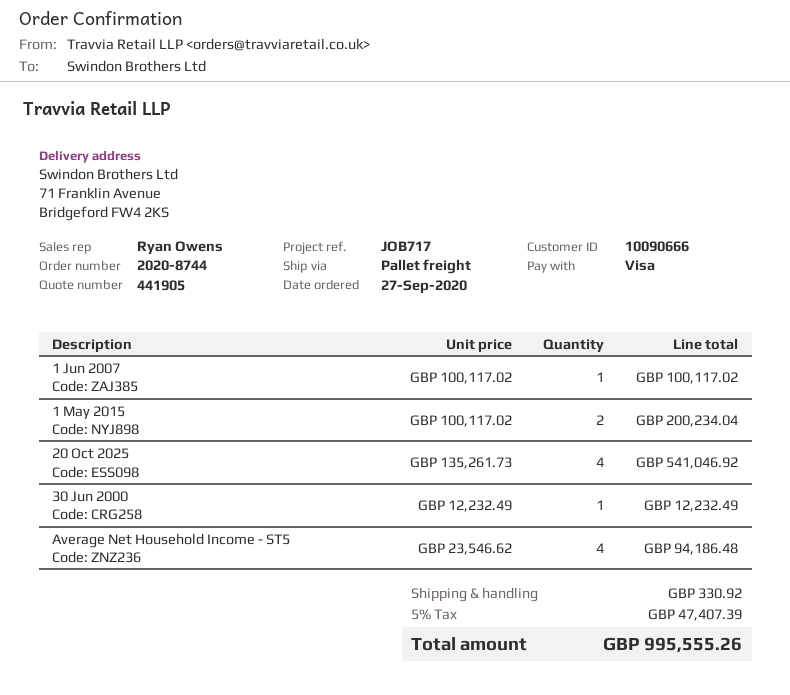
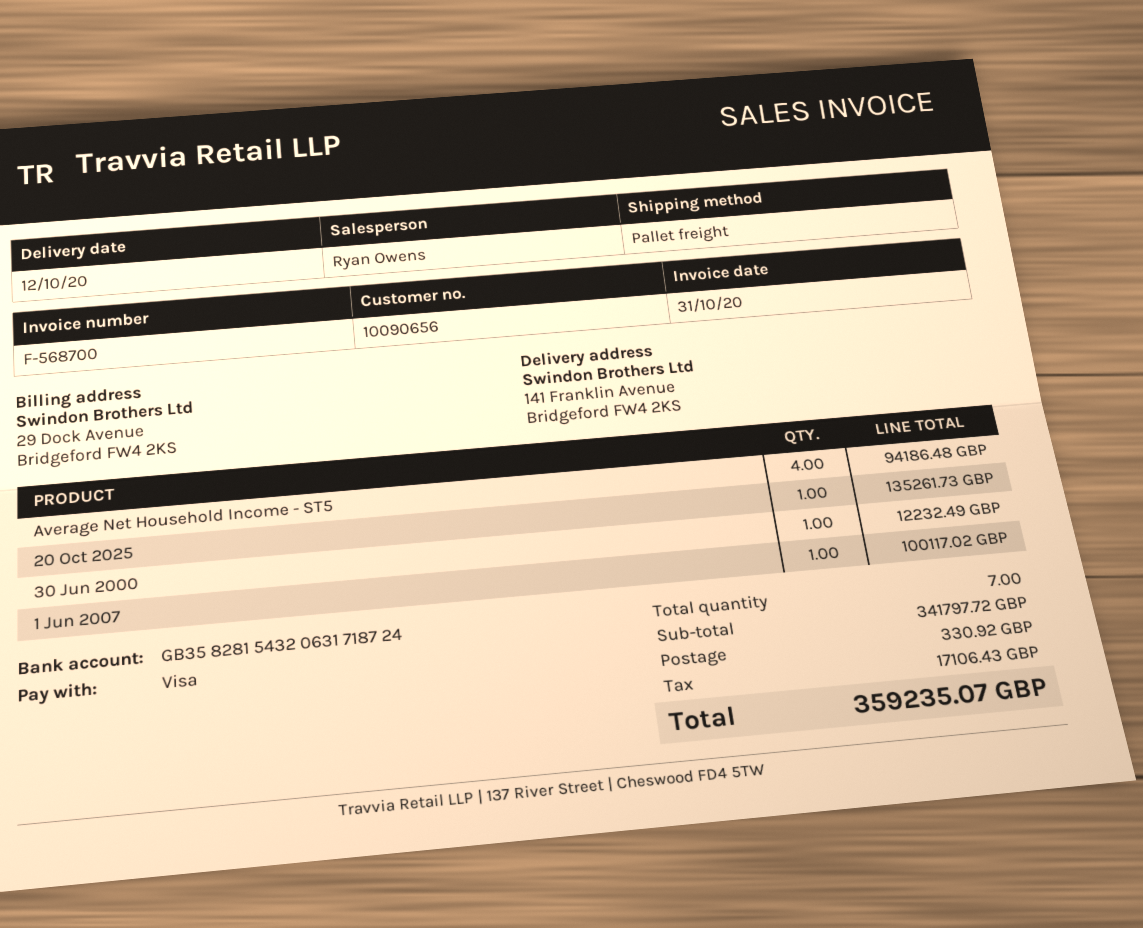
customer number: 10090666 -> 10090656
ship to: 71 Franklin Avenue, Bridgeford FW4 2KS -> 141 Franklin Avenue, Bridgeford FW4 2KS
1 May 2015: 2 for 200234.04 -> none
20 Oct 2025: 4 for 541046.92 -> 1 for 135261.73
tax: 47407.39 -> 17106.43
total: 995555.26 -> 359235.07

